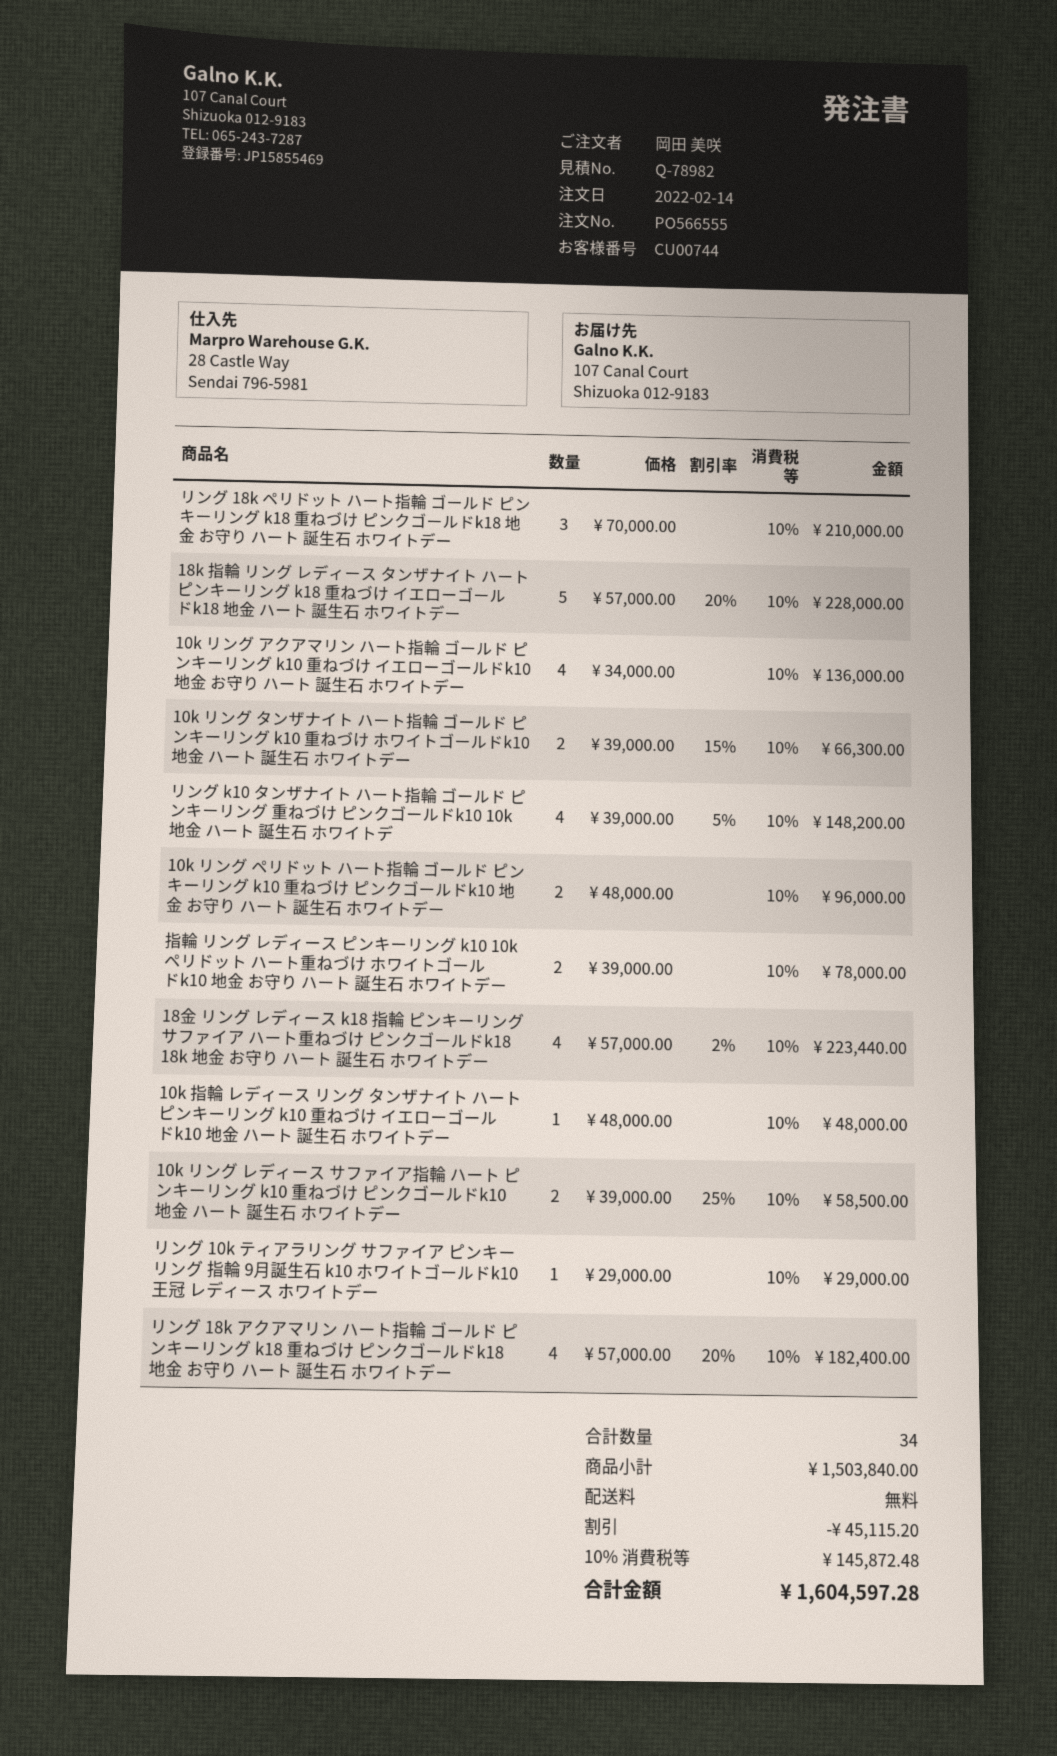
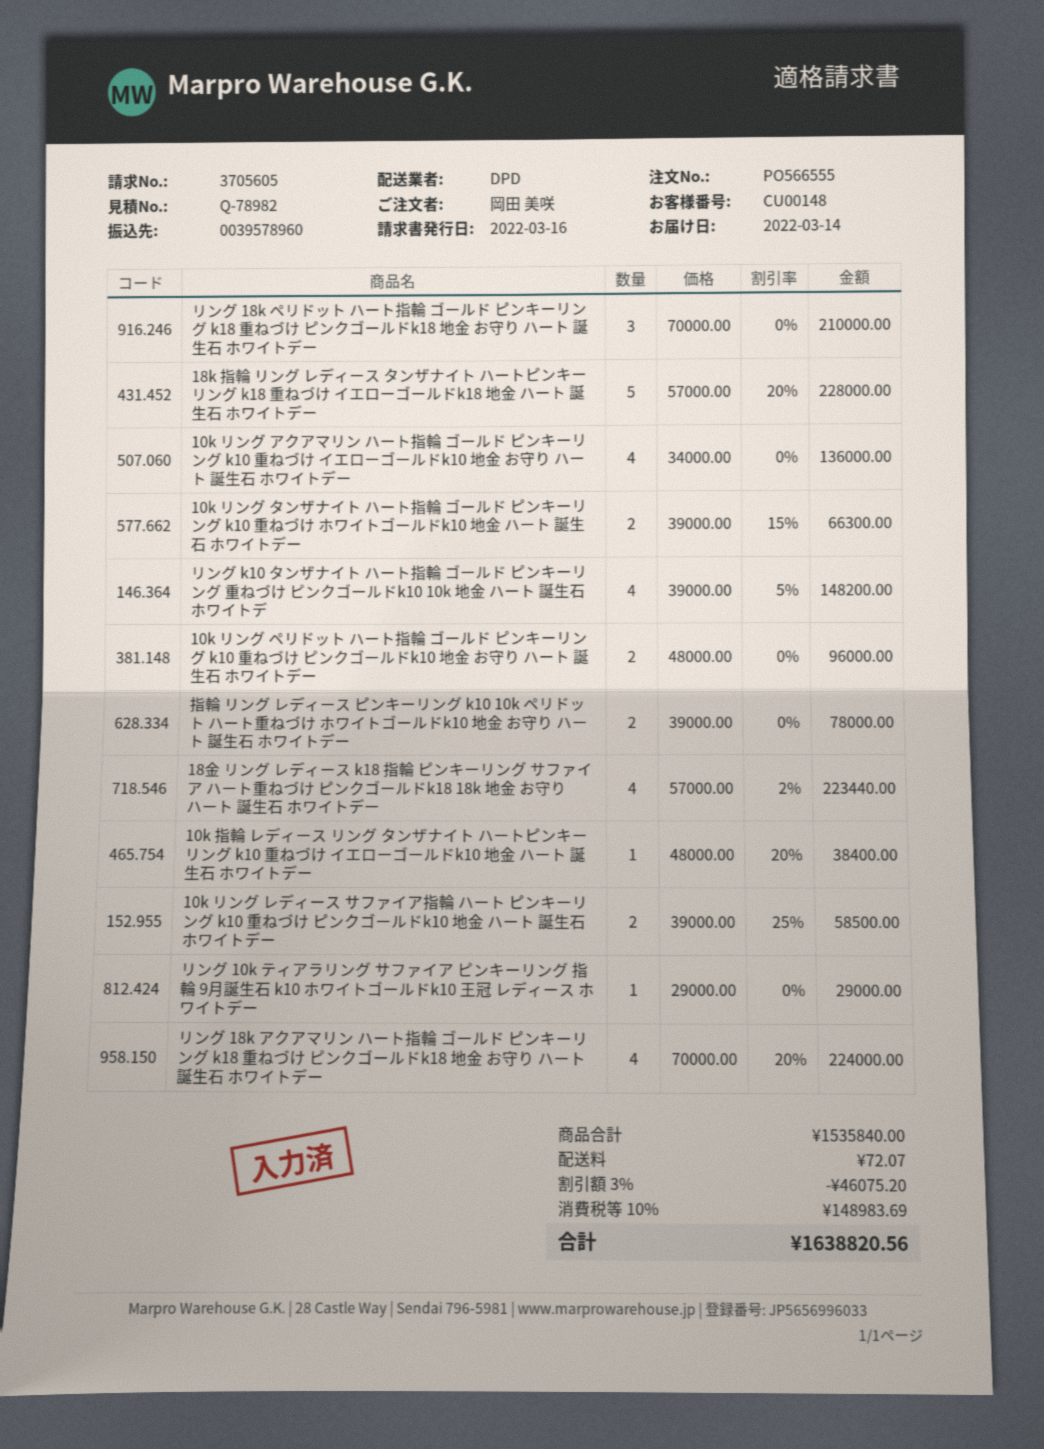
customer number: CU00744 -> CU00148
10k 指輪 レディース リング タンザナイト ハートピンキーリング k10 重ねづけ イエローゴールドk10 地金 ハート 誕生石 ホワイトデー: 1 x 48000.00 = 48000.00 -> 1 x 48000.00 - 20% = 38400.00
リング 18k アクアマリン ハート指輪 ゴールド ピンキーリング k18 重ねづけ ピンクゴールドk18 地金 お守り ハート 誕生石 ホワイトデー: 4 x 57000.00 - 20% = 182400.00 -> 4 x 70000.00 - 20% = 224000.00
subtotal: 1503840.00 -> 1535840.00
discount: 45115.20 -> 46075.20
shipping: 0.00 -> 72.07
tax: 10% = 145872.48 -> 10% = 148983.69
total: 1604597.28 -> 1638820.56

